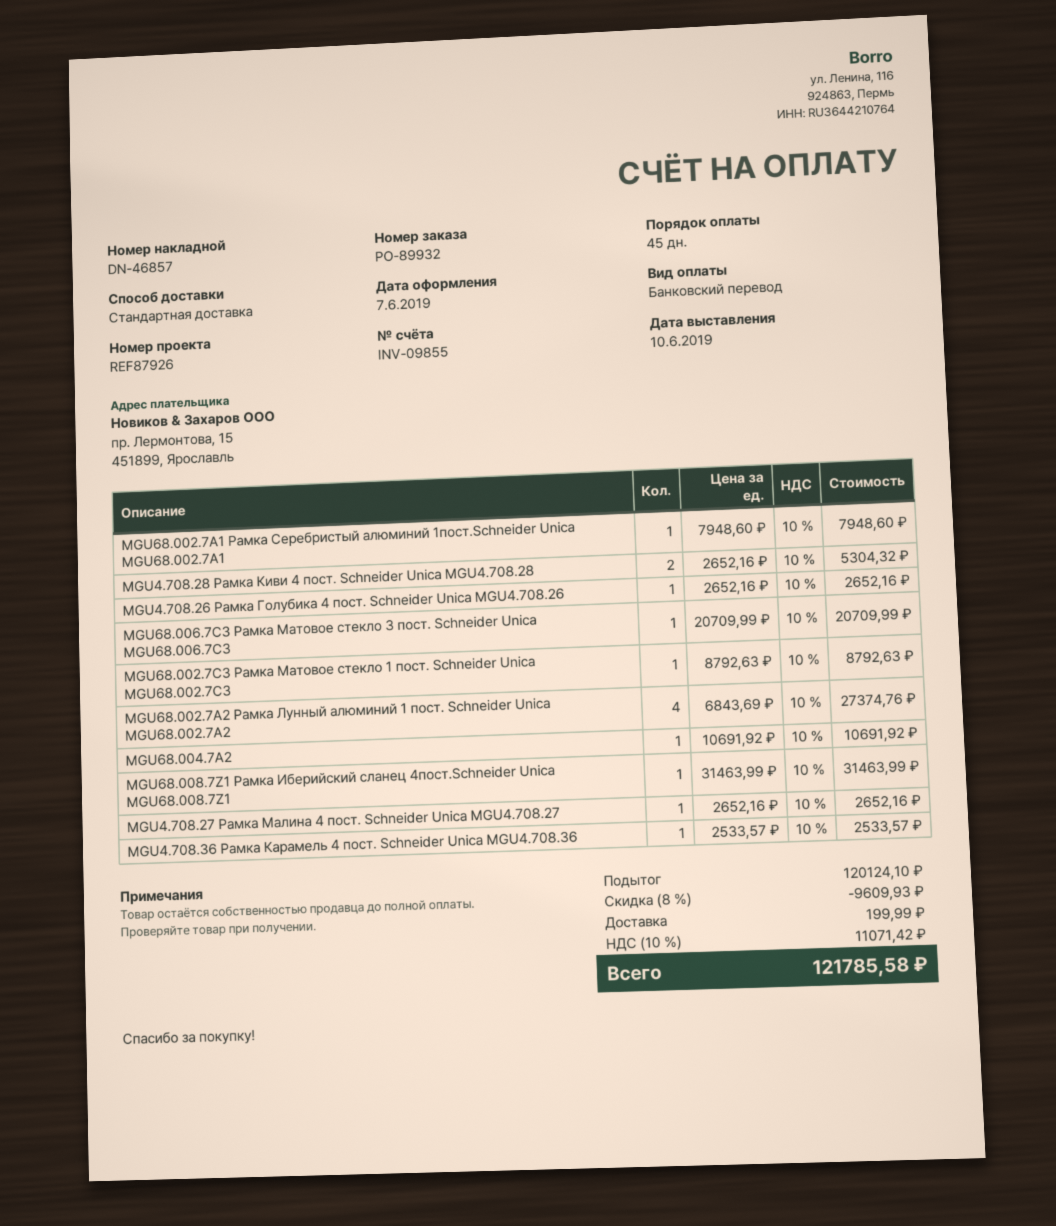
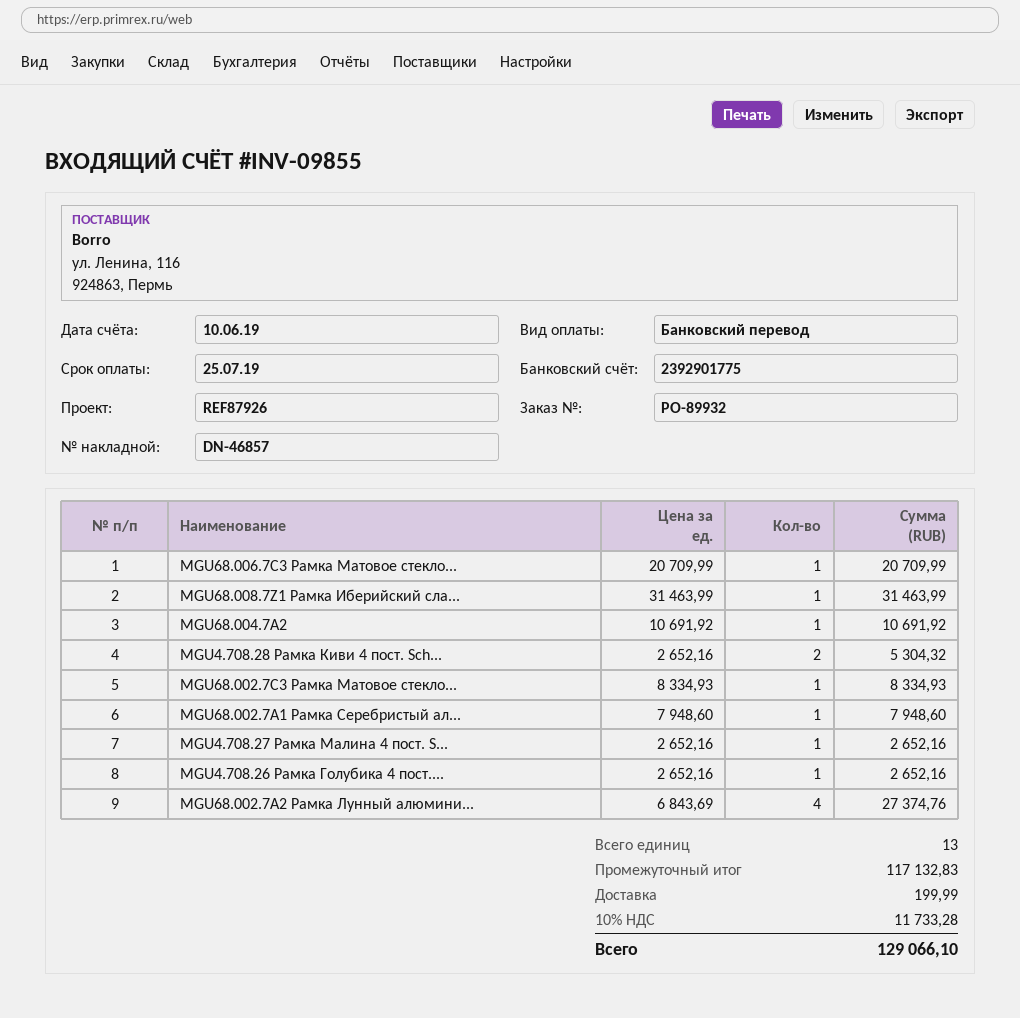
MGU68.002.7C3 Рамка Матовое стекло 1 пост. Schneider Unica MGU68.002.7C3: 1 x 8792.63 = 8792.63 -> 1 x 8334.93 = 8334.93
MGU4.708.36 Рамка Карамель 4 пост. Schneider Unica MGU4.708.36: 1 x 2533.57 = 2533.57 -> none
subtotal: 120124.10 -> 117132.83
discount: 8% = 9609.93 -> none
tax: 10% = 11071.42 -> 10% = 11733.28
total: 121785.58 -> 129066.10

